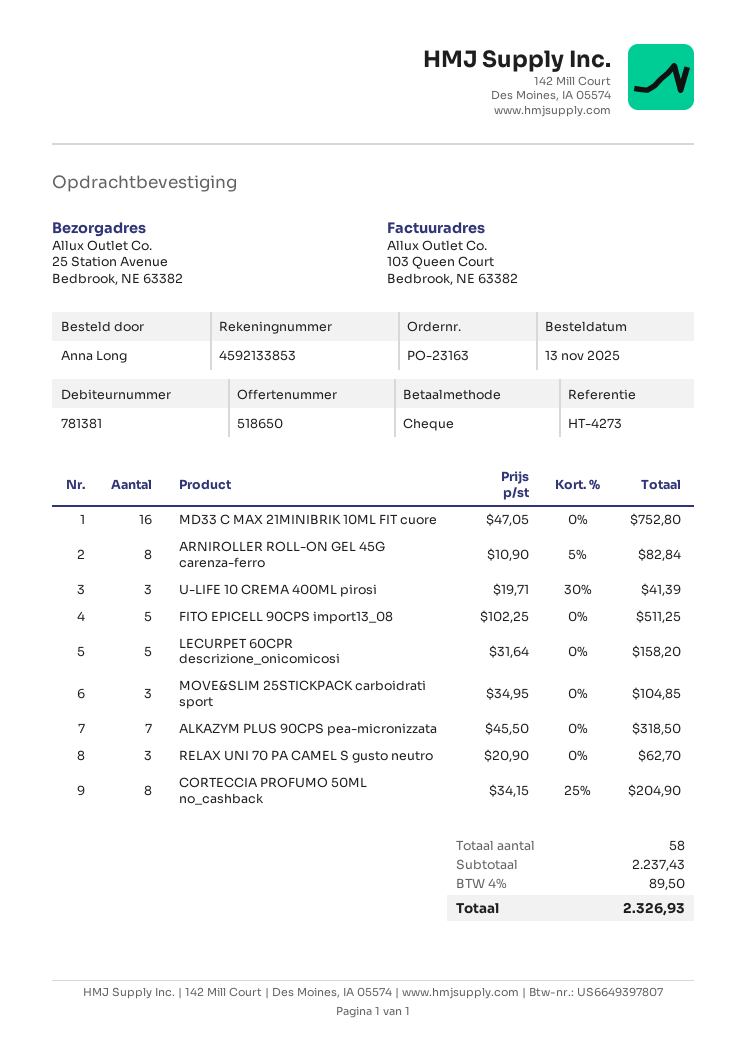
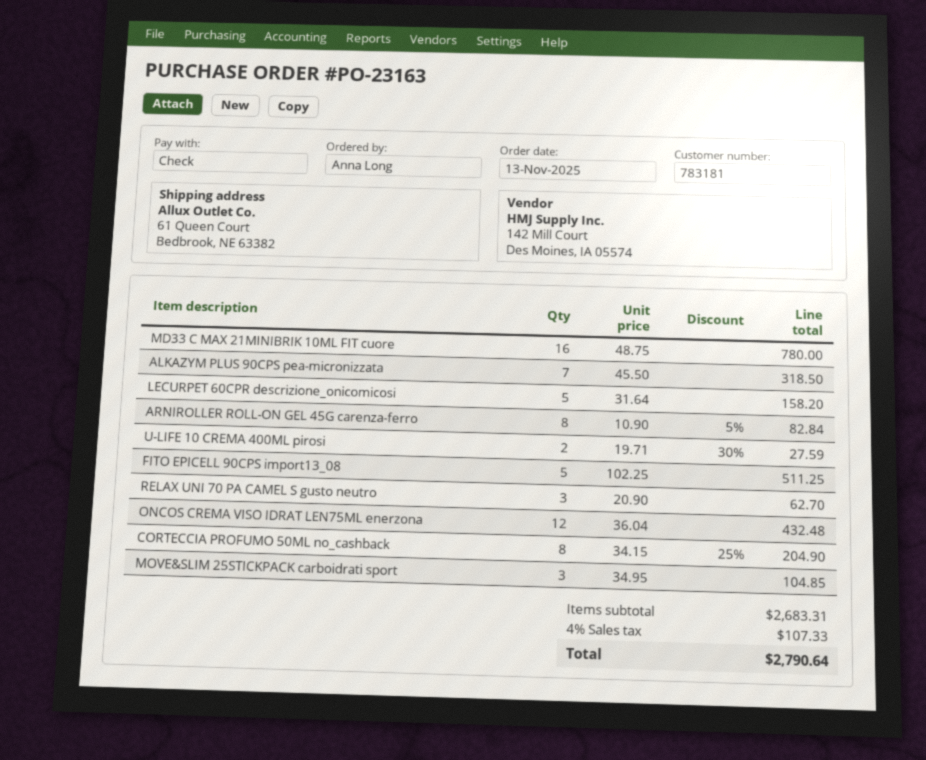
customer number: 781381 -> 783181
ship to: 25 Station Avenue, Bedbrook, NE 63382 -> 61 Queen Court, Bedbrook, NE 63382
MD33 C MAX 21MINIBRIK 10ML FIT cuore: 16 x 47.05 = 752.80 -> 16 x 48.75 = 780.00
U-LIFE 10 CREMA 400ML pirosi: 3 x 19.71 - 30% = 41.39 -> 2 x 19.71 - 30% = 27.59
ONCOS CREMA VISO IDRAT LEN75ML enerzona: none -> 12 x 36.04 = 432.48
subtotal: 2237.43 -> 2683.31
tax: 4% = 89.50 -> 4% = 107.33
total: 2326.93 -> 2790.64

